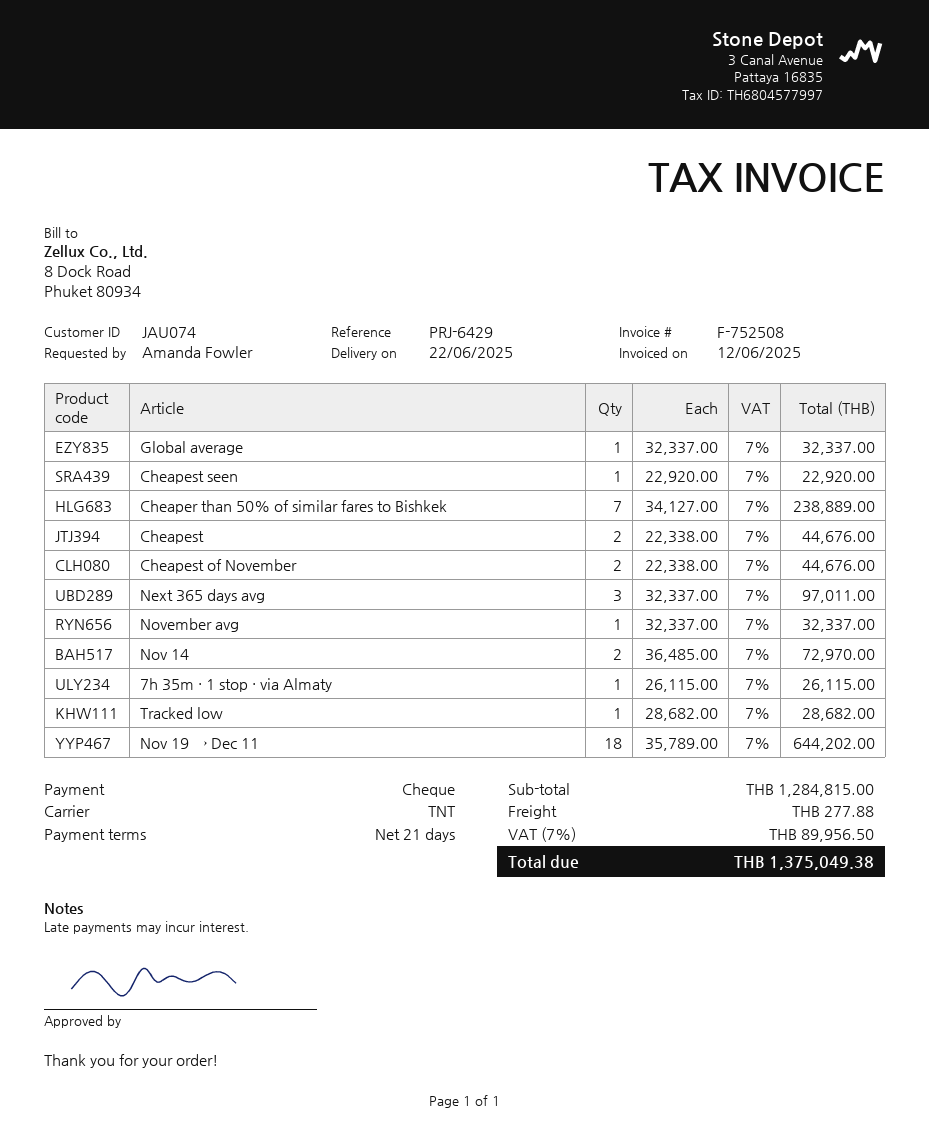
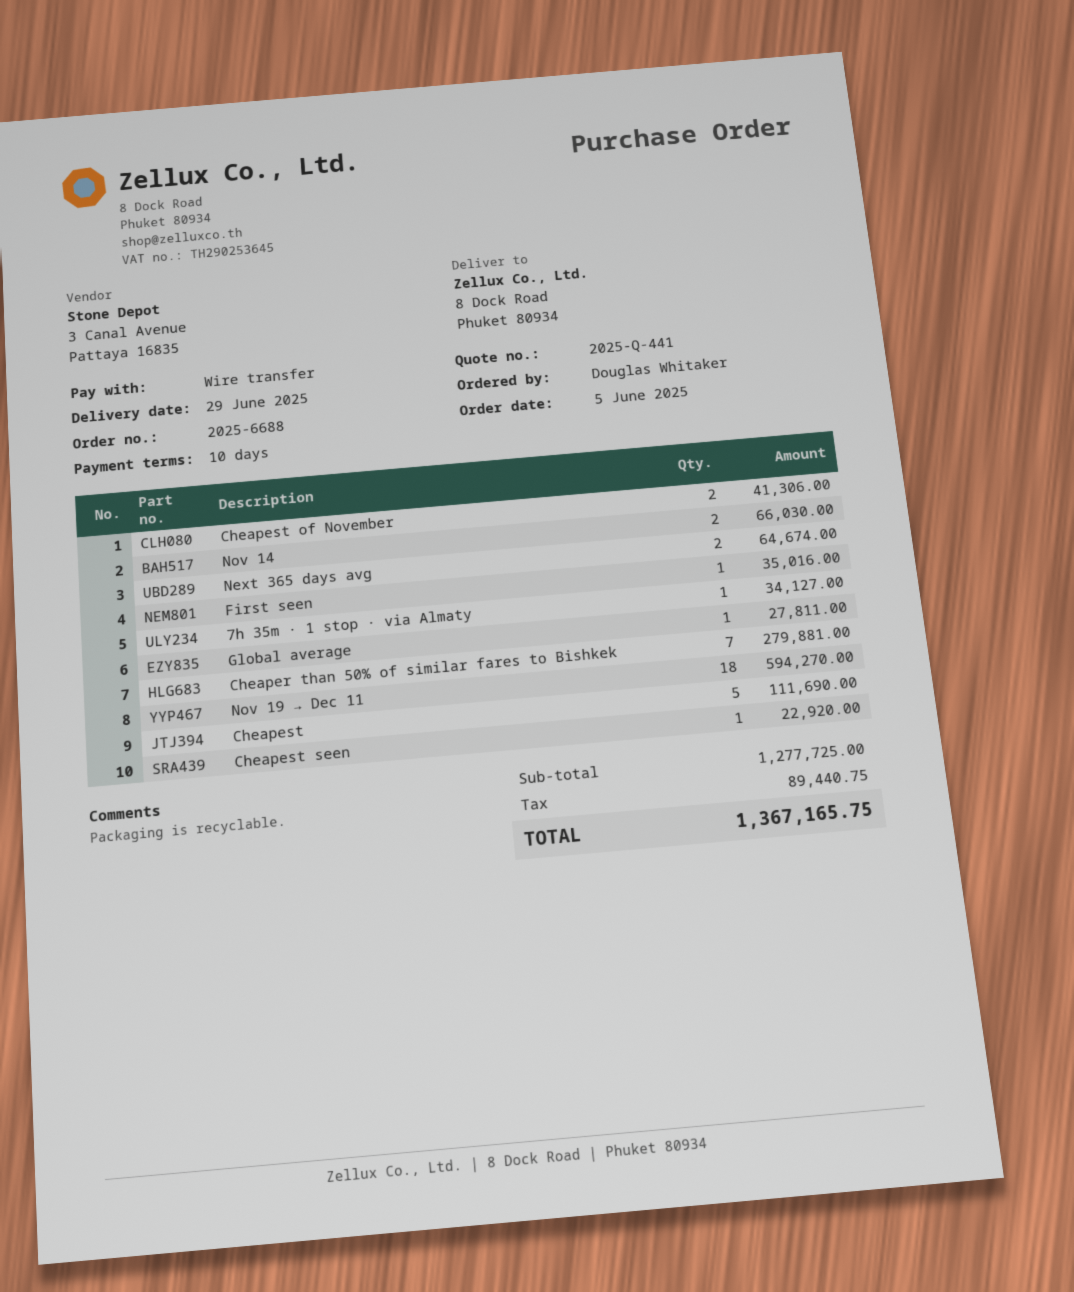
delivery date: 2025-06-22 -> 2025-06-29
payment terms: 21 days -> 10 days
ordered by: Amanda Fowler -> Douglas Whitaker
payment method: cheque -> bank transfer
Global average: 1 for 32337.00 -> 1 for 27811.00
Cheaper than 50% of similar fares to Bishkek: 7 for 238889.00 -> 7 for 279881.00
Cheapest: 2 for 44676.00 -> 5 for 111690.00
Cheapest of November: 2 for 44676.00 -> 2 for 41306.00
Next 365 days avg: 3 for 97011.00 -> 2 for 64674.00
November avg: 1 for 32337.00 -> none
Nov 14: 2 for 72970.00 -> 2 for 66030.00
7h 35m · 1 stop · via Almaty: 1 for 26115.00 -> 1 for 34127.00
Tracked low: 1 for 28682.00 -> none
Nov 19 → Dec 11: 18 for 644202.00 -> 18 for 594270.00
First seen: none -> 1 for 35016.00
subtotal: 1284815.00 -> 1277725.00
shipping: 277.88 -> none
tax: 89956.50 -> 89440.75
total: 1375049.38 -> 1367165.75

